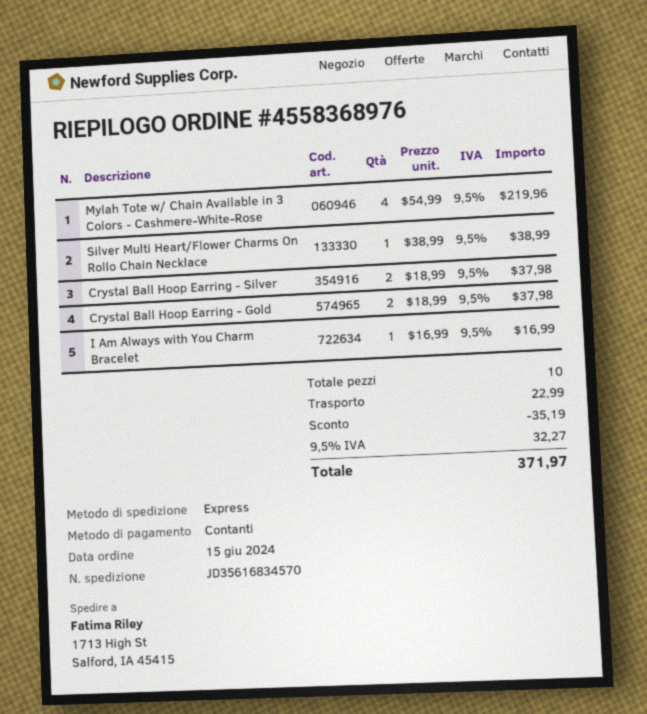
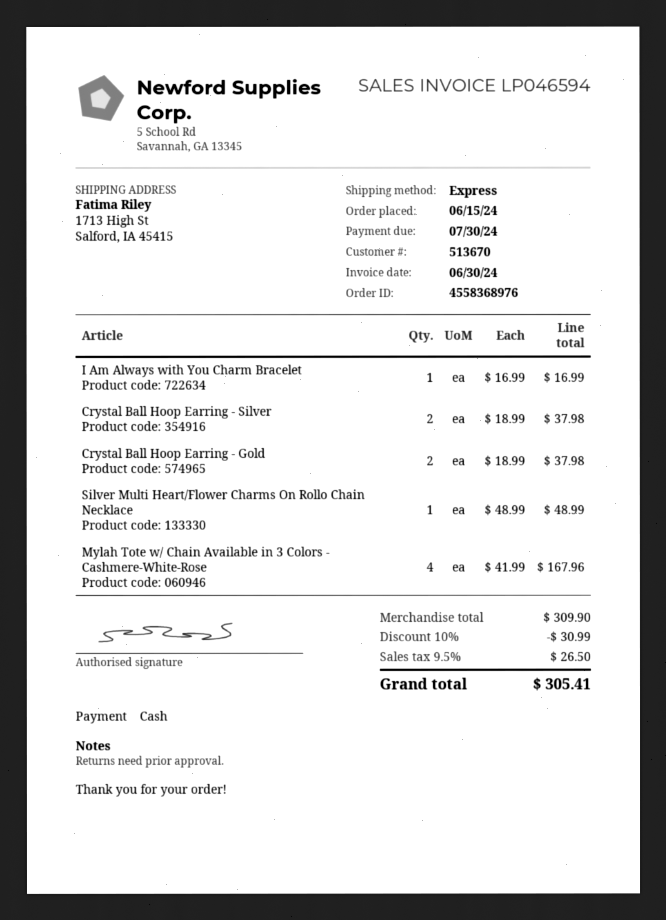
Mylah Tote w/ Chain Available in 3 Colors - Cashmere-White-Rose: 4 x 54.99 = 219.96 -> 4 x 41.99 = 167.96
Silver Multi Heart/Flower Charms On Rollo Chain Necklace: 1 x 38.99 = 38.99 -> 1 x 48.99 = 48.99
discount: 35.19 -> 30.99
shipping: 22.99 -> none
tax: 9.5% = 32.27 -> 9.5% = 26.50
total: 371.97 -> 305.41

